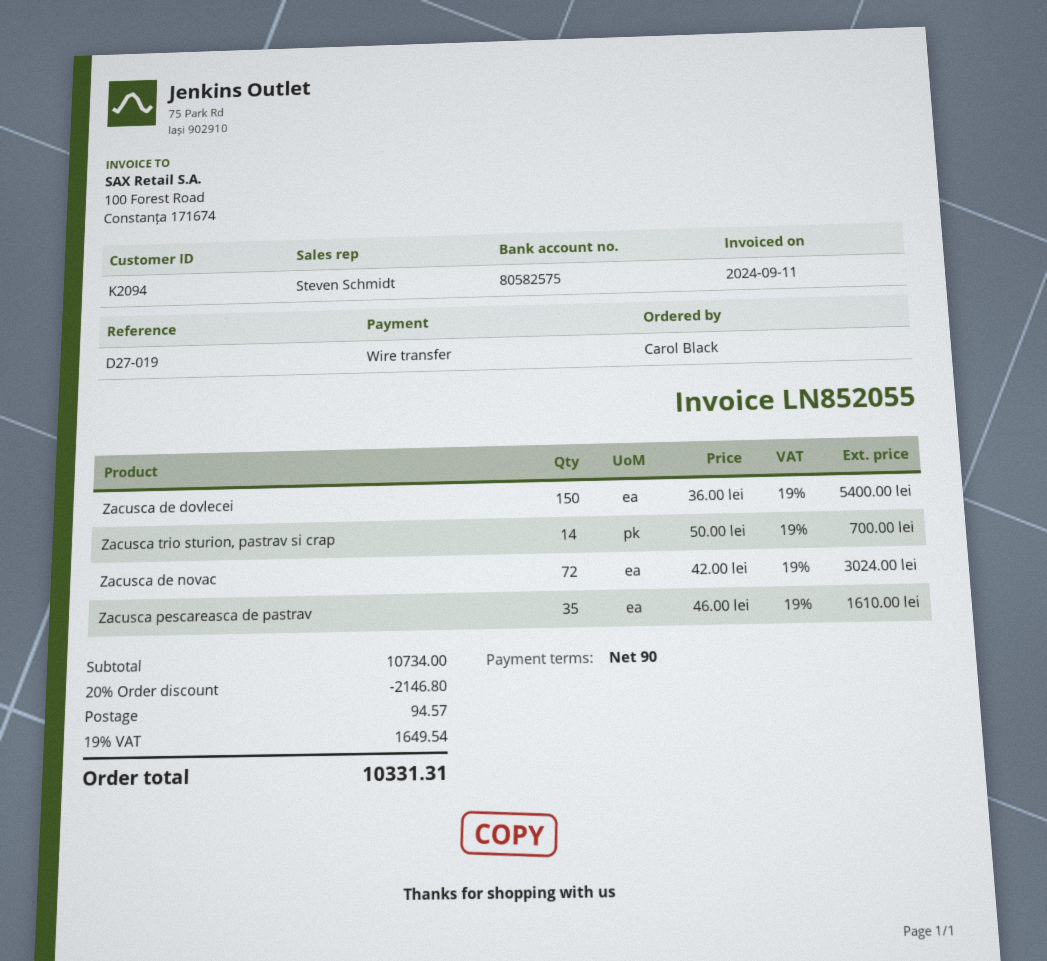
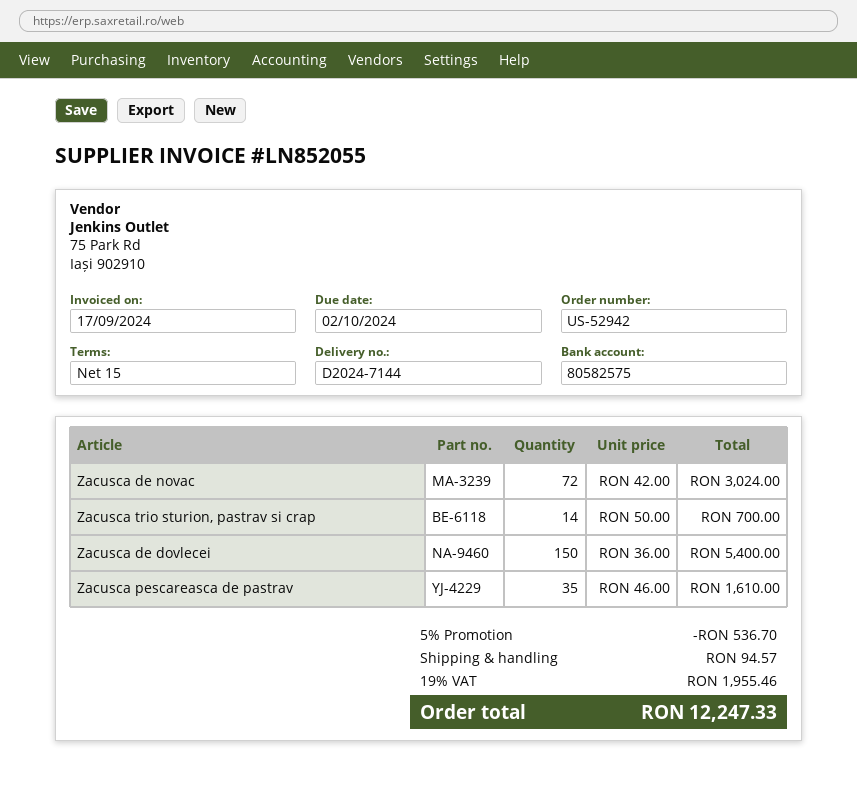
invoice date: 2024-09-11 -> 2024-09-17
payment terms: 90 days -> 15 days
discount: 20% = 2146.80 -> 5% = 536.70
tax: 19% = 1649.54 -> 19% = 1955.46
total: 10331.31 -> 12247.33

